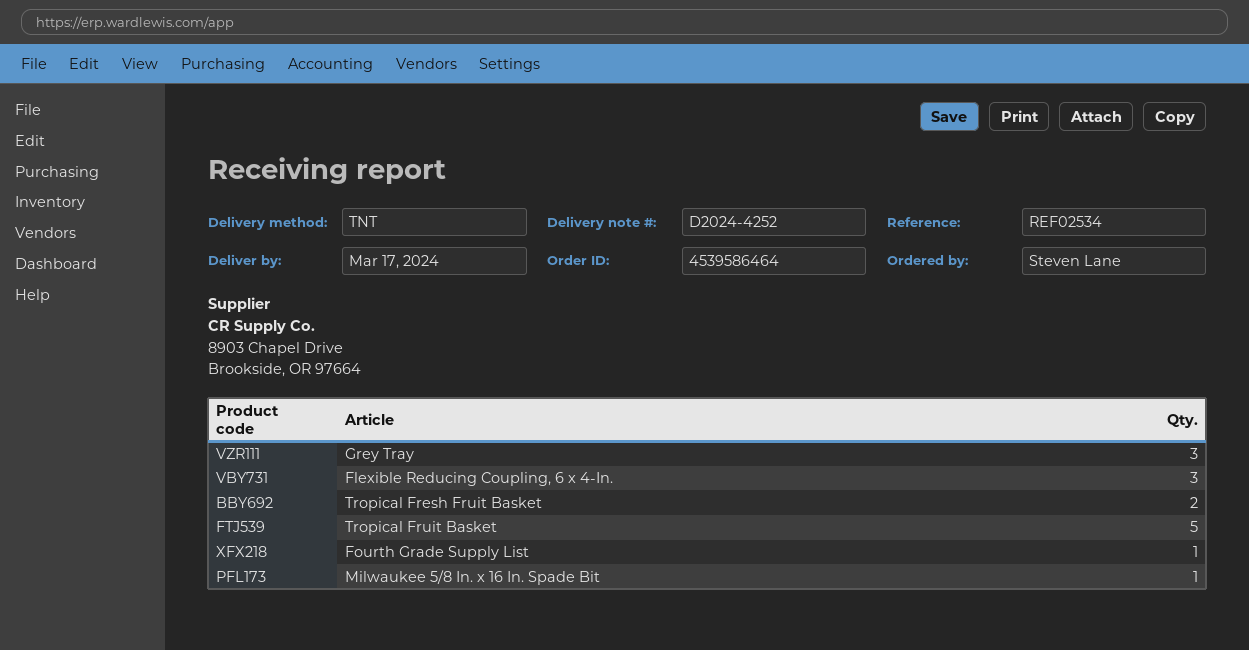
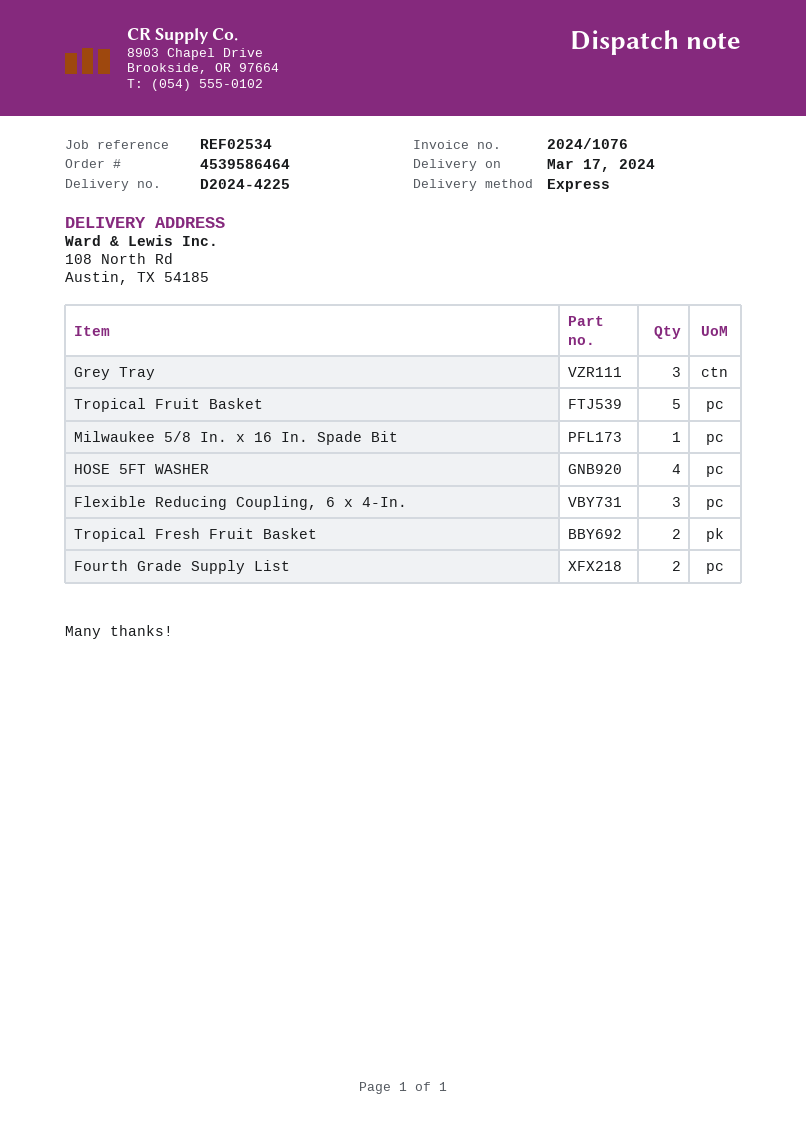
delivery note number: D2024-4252 -> D2024-4225
shipping method: TNT -> express
Fourth Grade Supply List: 1 -> 2
HOSE 5FT WASHER: none -> 4

